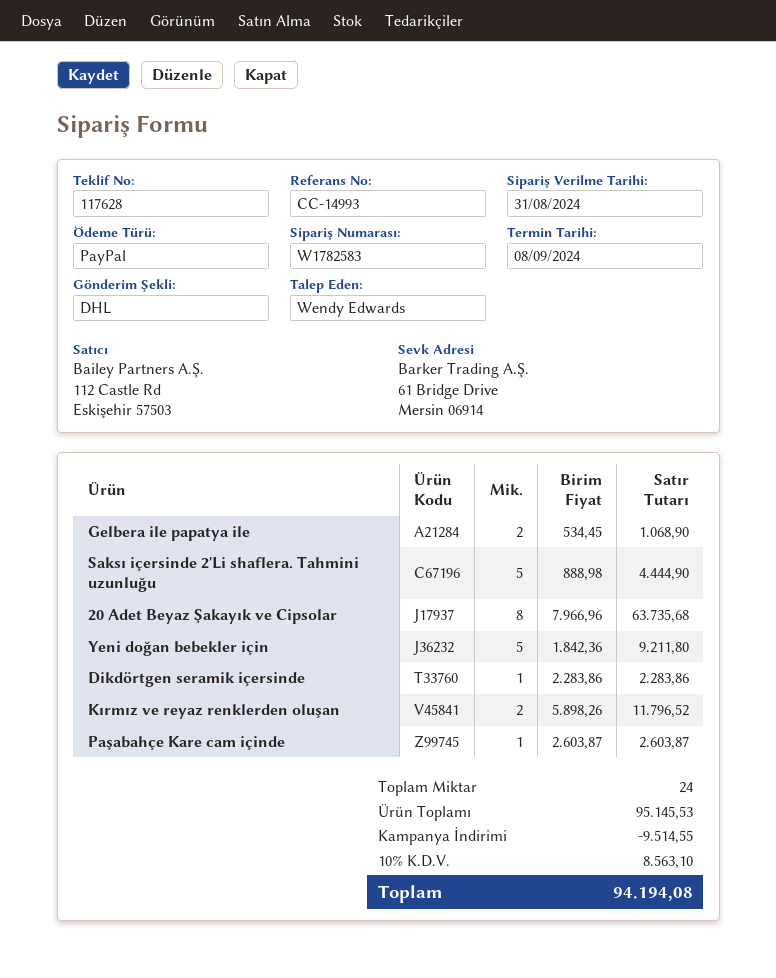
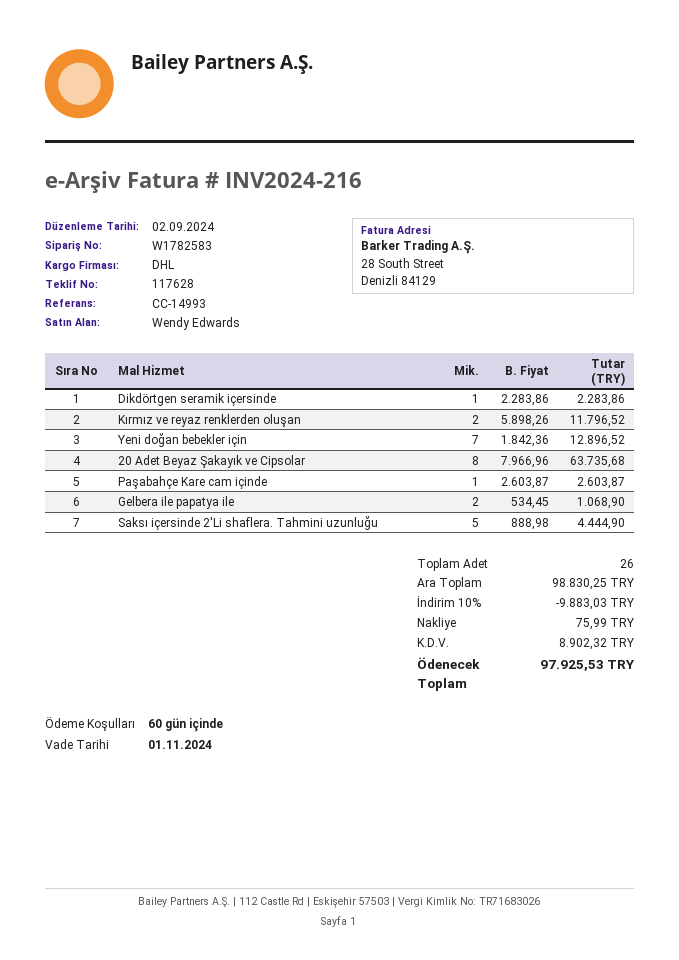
Yeni doğan bebekler için: 5 x 1842.36 = 9211.80 -> 7 x 1842.36 = 12896.52
total quantity: 24 -> 26
subtotal: 95145.53 -> 98830.25
discount: 9514.55 -> 9883.03
shipping: none -> 75.99
tax: 8563.10 -> 8902.32
total: 94194.08 -> 97925.53

